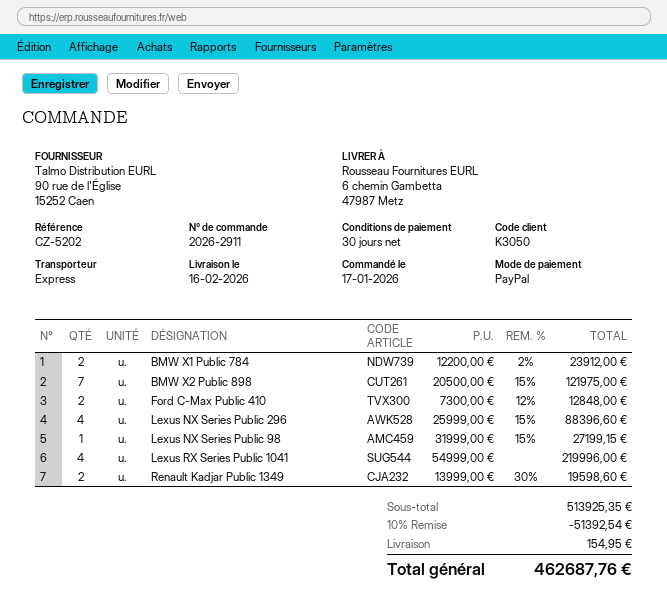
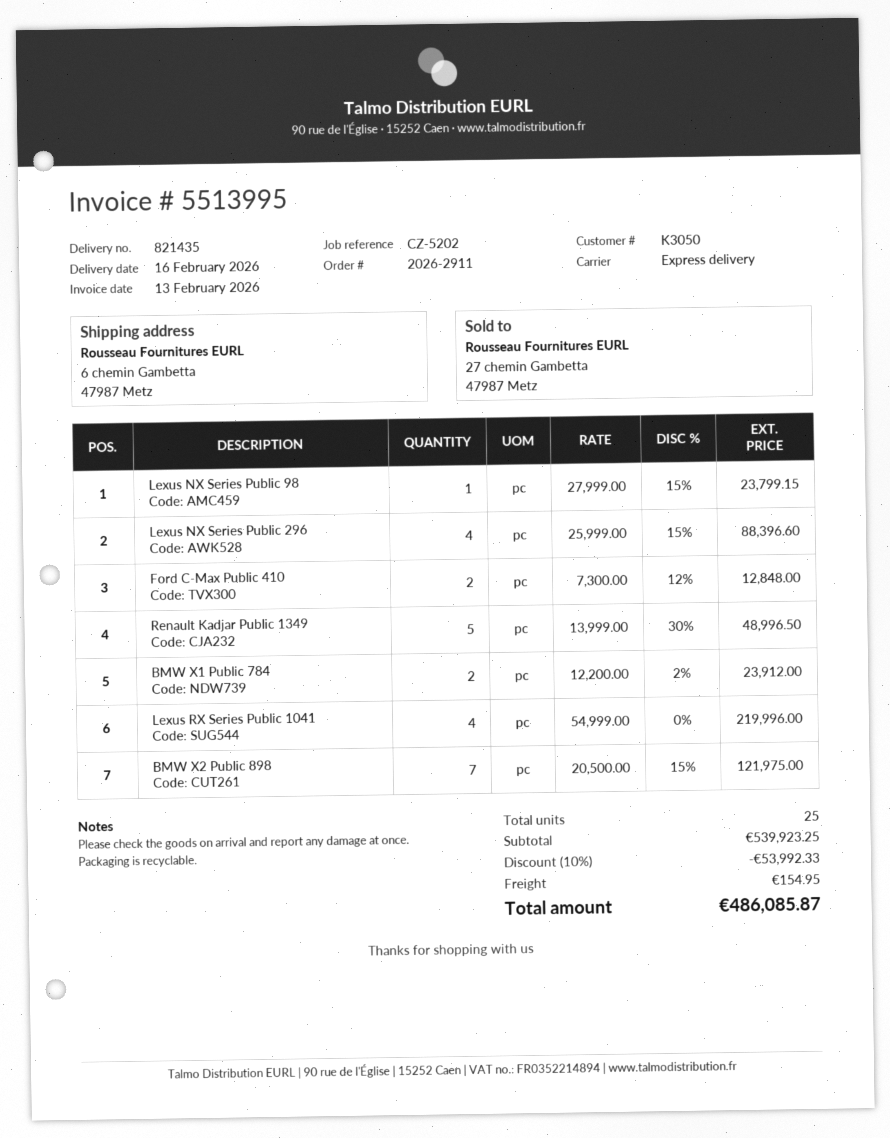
Lexus NX Series Public 98: 1 x 31999.00 - 15% = 27199.15 -> 1 x 27999.00 - 15% = 23799.15
Renault Kadjar Public 1349: 2 x 13999.00 - 30% = 19598.60 -> 5 x 13999.00 - 30% = 48996.50
subtotal: 513925.35 -> 539923.25
discount: 10% = 51392.54 -> 10% = 53992.33
total: 462687.76 -> 486085.87

